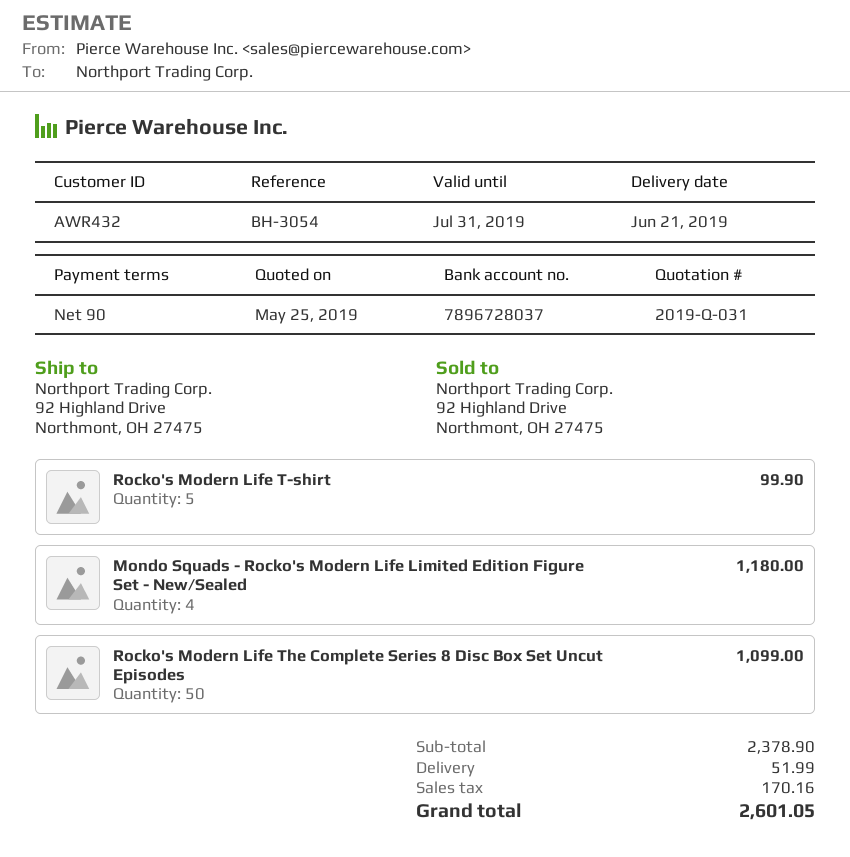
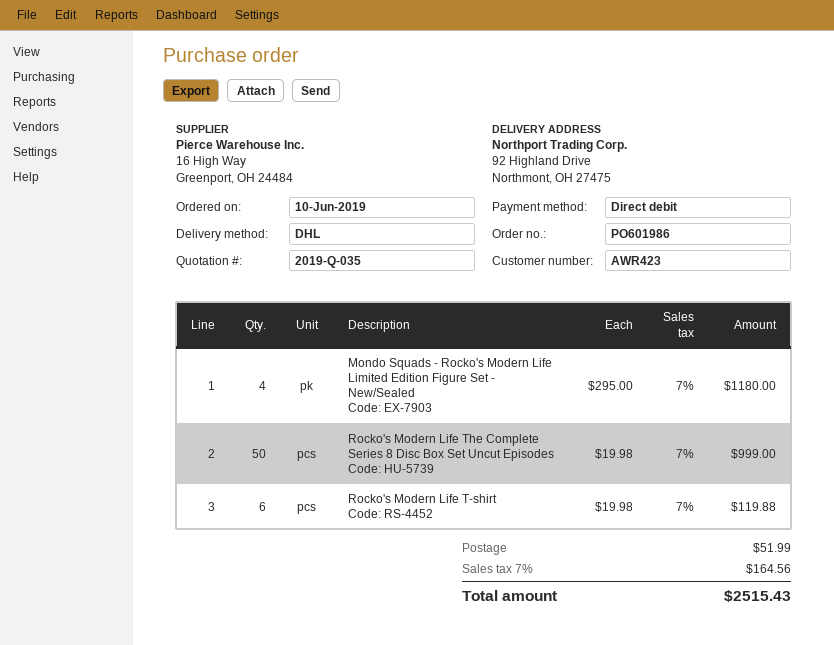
quote number: 2019-Q-031 -> 2019-Q-035
customer number: AWR432 -> AWR423
Rocko's Modern Life T-shirt: 5 for 99.90 -> 6 for 119.88
Rocko's Modern Life The Complete Series 8 Disc Box Set Uncut Episodes: 50 for 1099.00 -> 50 for 999.00
tax: 170.16 -> 164.56
total: 2601.05 -> 2515.43

